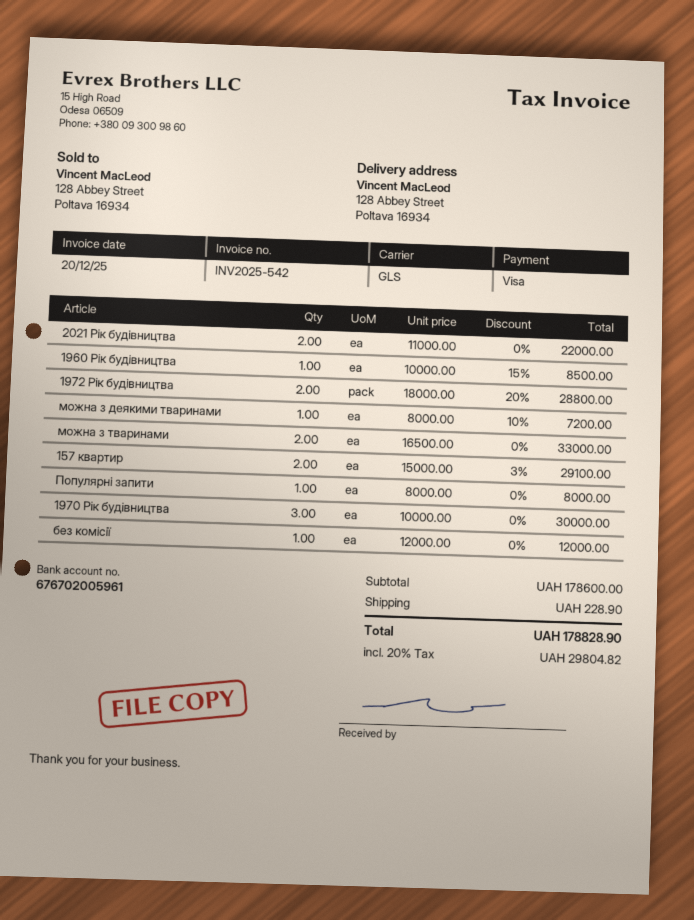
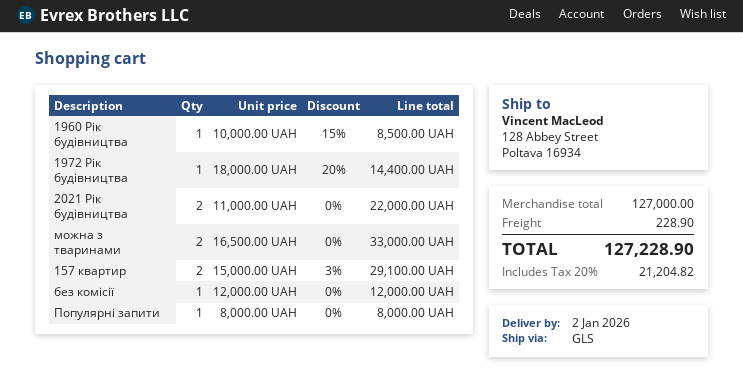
1972 Рік будівництва: 2 x 18000.00 - 20% = 28800.00 -> 1 x 18000.00 - 20% = 14400.00
можна з деякими тваринами: 1 x 8000.00 - 10% = 7200.00 -> none
1970 Рік будівництва: 3 x 10000.00 = 30000.00 -> none
subtotal: 178600.00 -> 127000.00
tax: 20% = 29804.82 -> 20% = 21204.82
total: 178828.90 -> 127228.90

